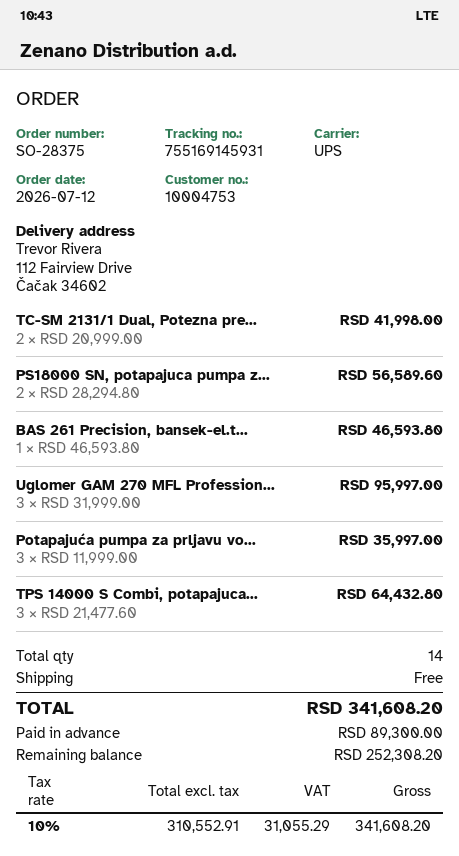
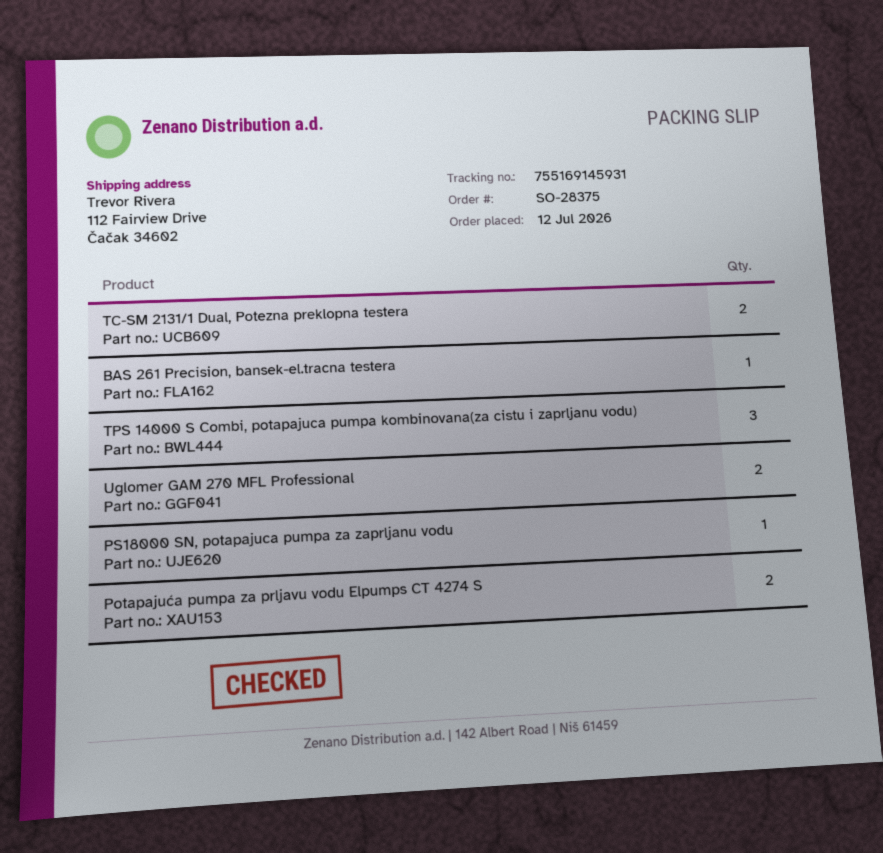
PS18000 SN, potapajuca pumpa z...: 2 -> 1
Uglomer GAM 270 MFL Profession...: 3 -> 2
Potapajuća pumpa za prljavu vo...: 3 -> 2

